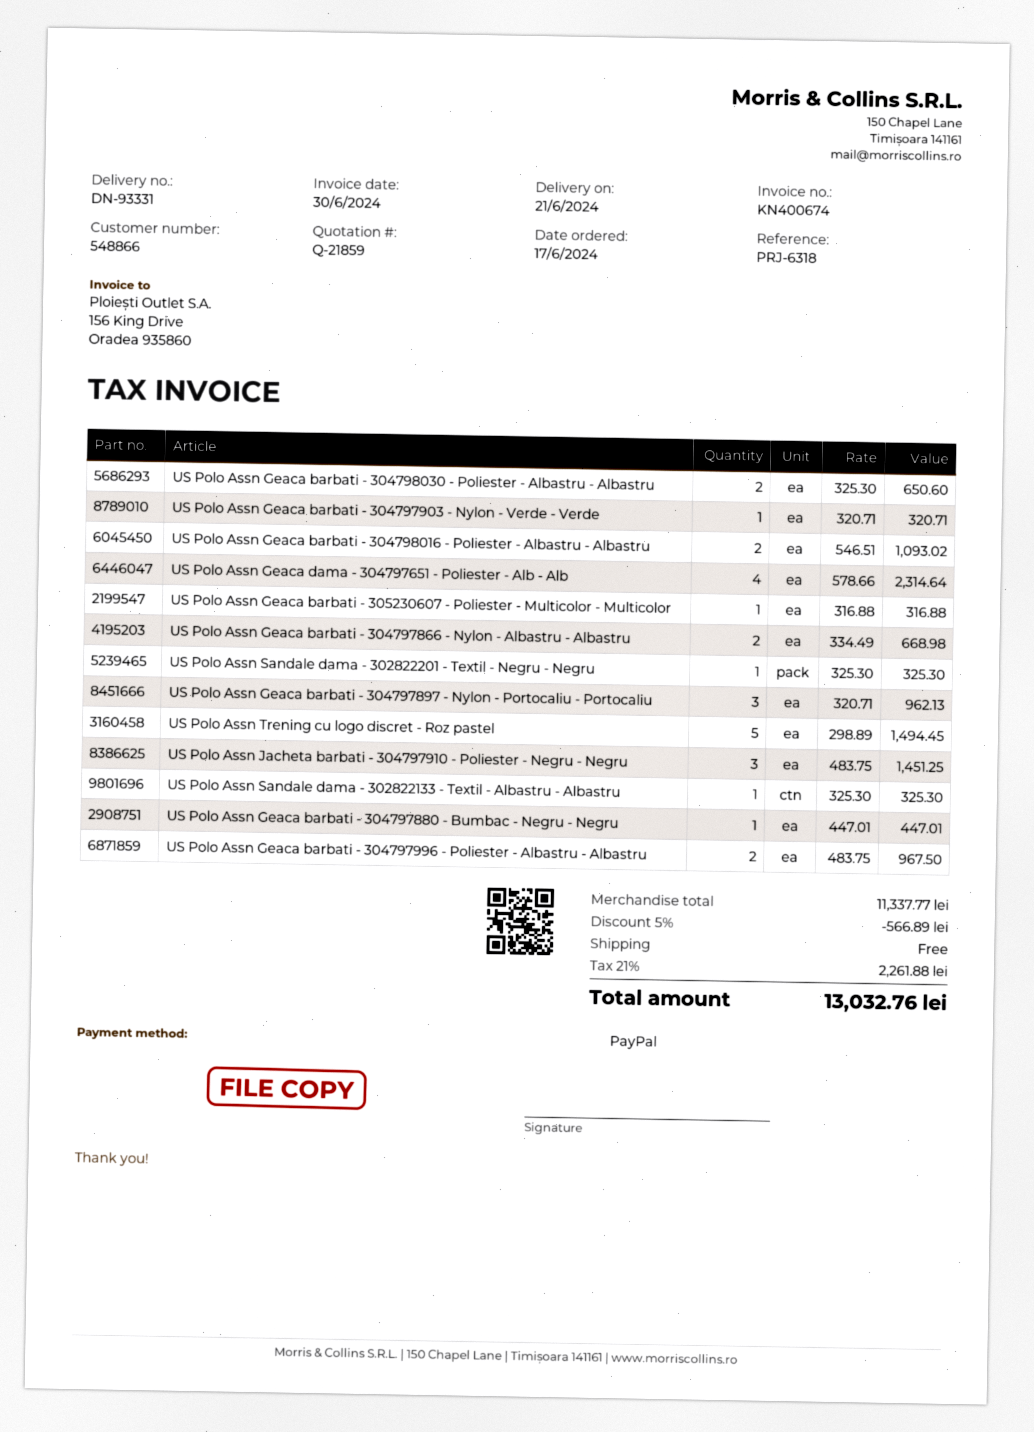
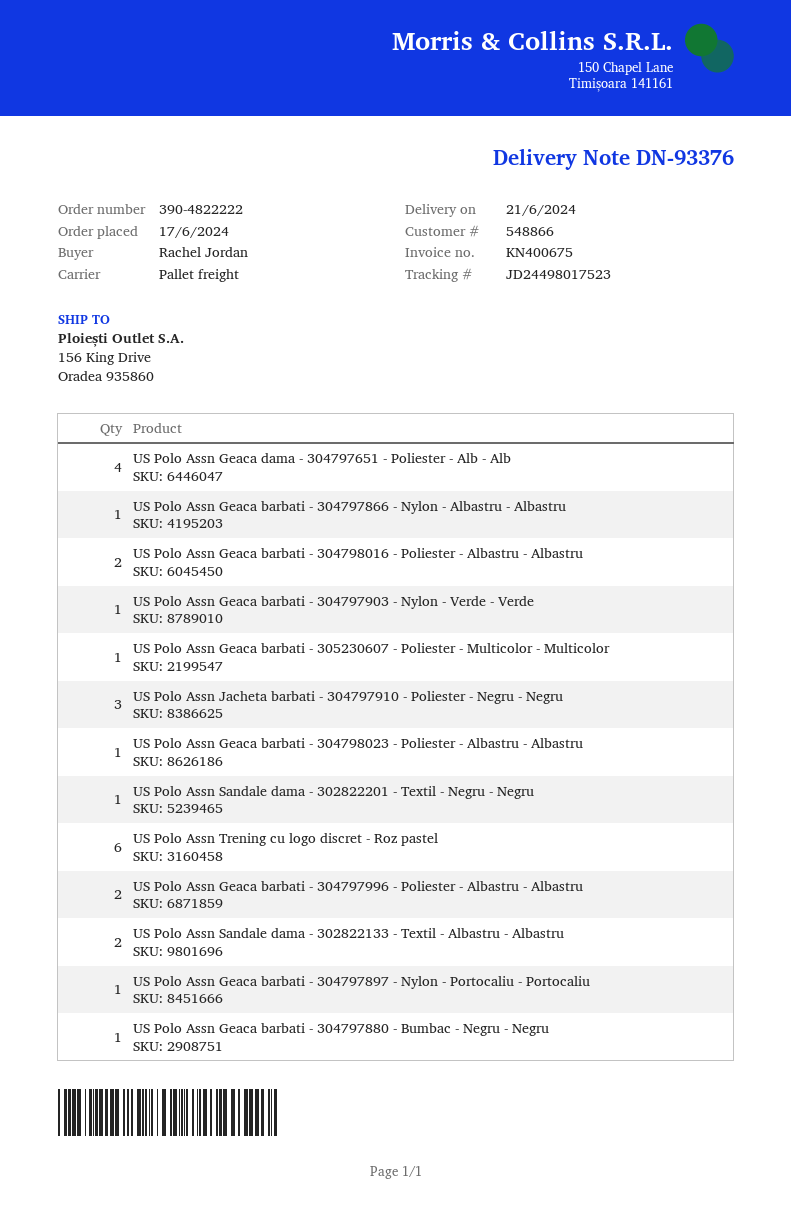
delivery note number: DN-93331 -> DN-93376
invoice number: KN400674 -> KN400675
US Polo Assn Geaca barbati - 304798030 - Poliester - Albastru - Albastru: 2 -> none
US Polo Assn Geaca barbati - 304797866 - Nylon - Albastru - Albastru: 2 -> 1
US Polo Assn Geaca barbati - 304797897 - Nylon - Portocaliu - Portocaliu: 3 -> 1
US Polo Assn Trening cu logo discret - Roz pastel: 5 -> 6
US Polo Assn Sandale dama - 302822133 - Textil - Albastru - Albastru: 1 -> 2
US Polo Assn Geaca barbati - 304798023 - Poliester - Albastru - Albastru: none -> 1

